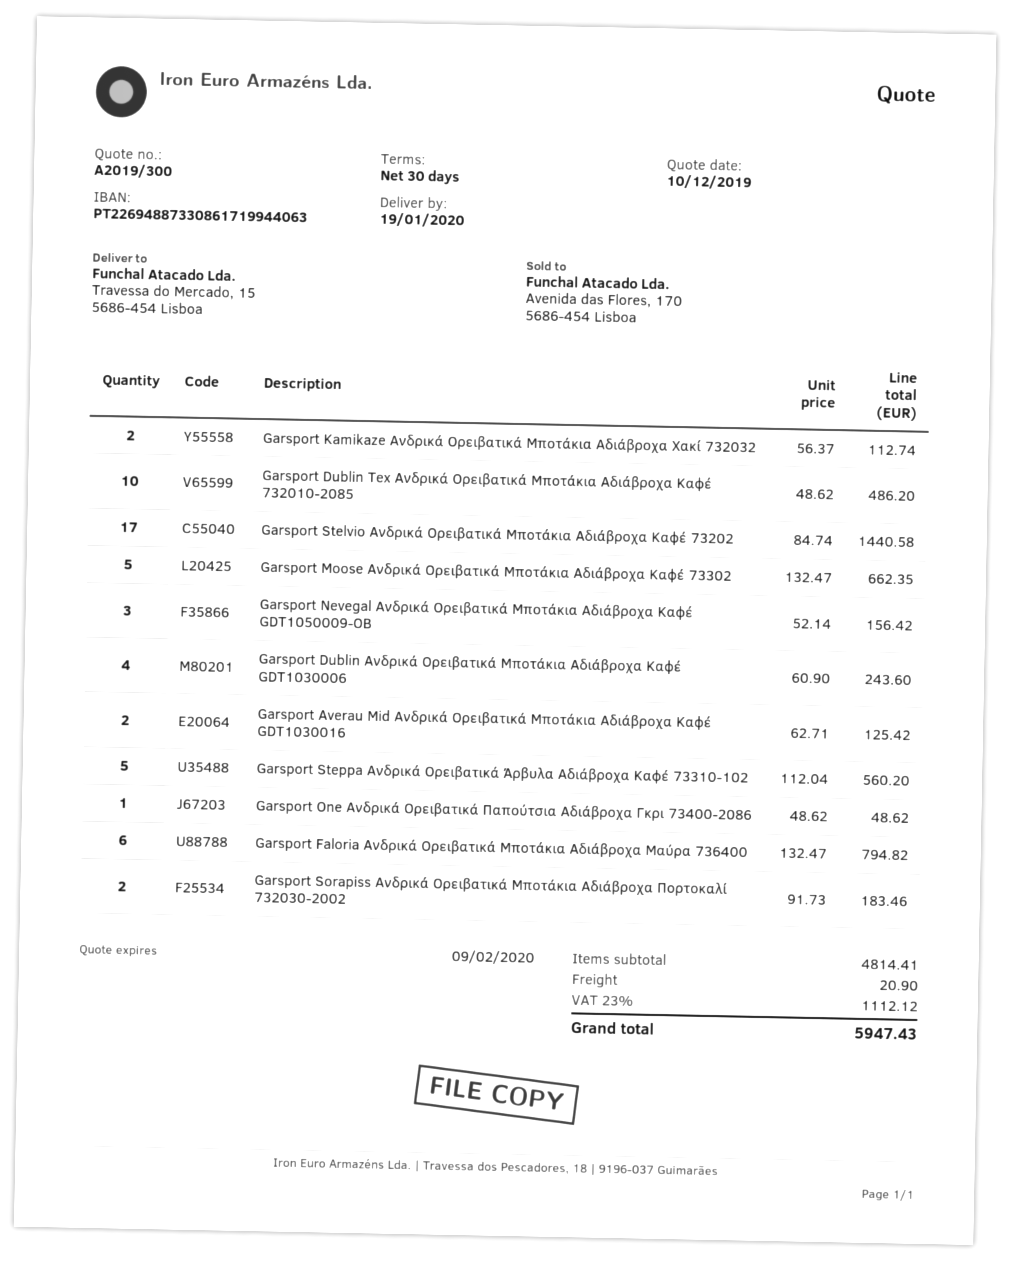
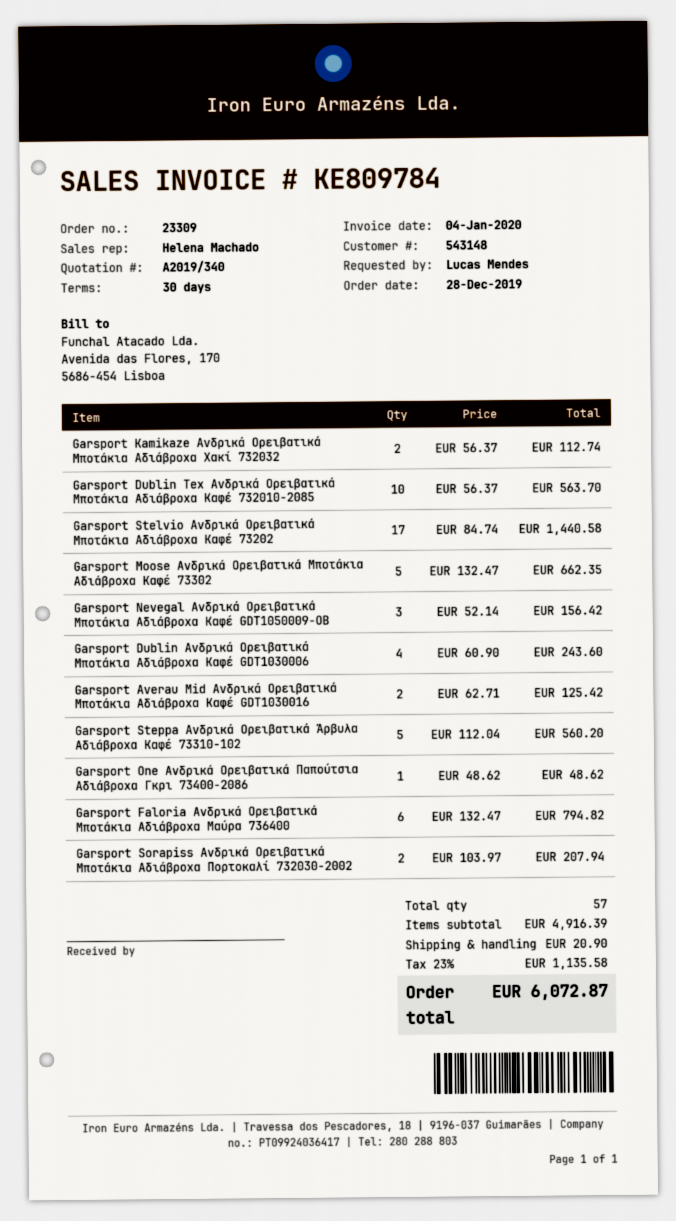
quote number: A2019/300 -> A2019/340
Garsport Dublin Tex Ανδρικά Ορειβατικά Μποτάκια Αδιάβροχα Καφέ 732010-2085: 10 x 48.62 = 486.20 -> 10 x 56.37 = 563.70
Garsport Sorapiss Ανδρικά Ορειβατικά Μποτάκια Αδιάβροχα Πορτοκαλί 732030-2002: 2 x 91.73 = 183.46 -> 2 x 103.97 = 207.94
subtotal: 4814.41 -> 4916.39
tax: 23% = 1112.12 -> 23% = 1135.58
total: 5947.43 -> 6072.87

